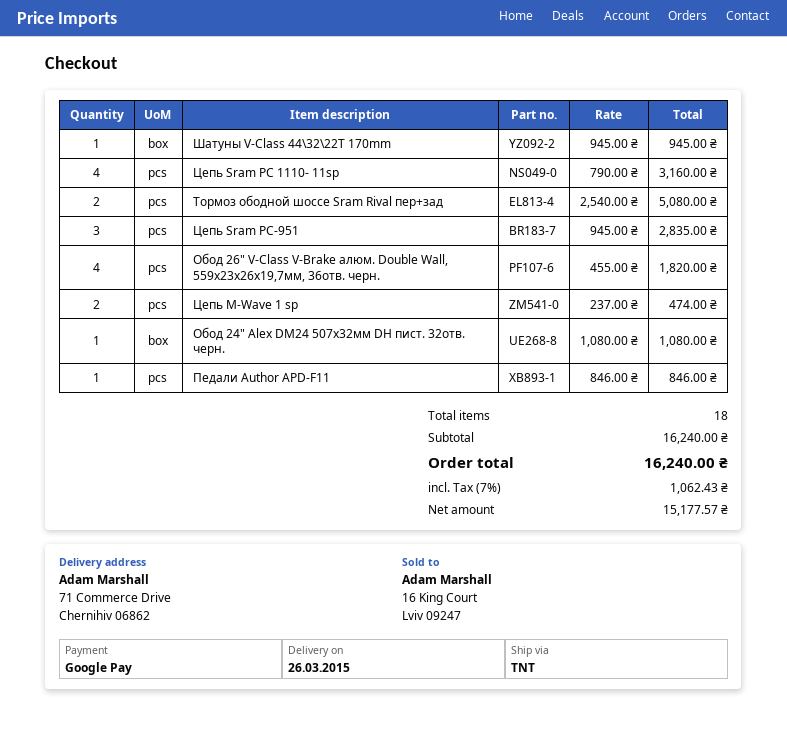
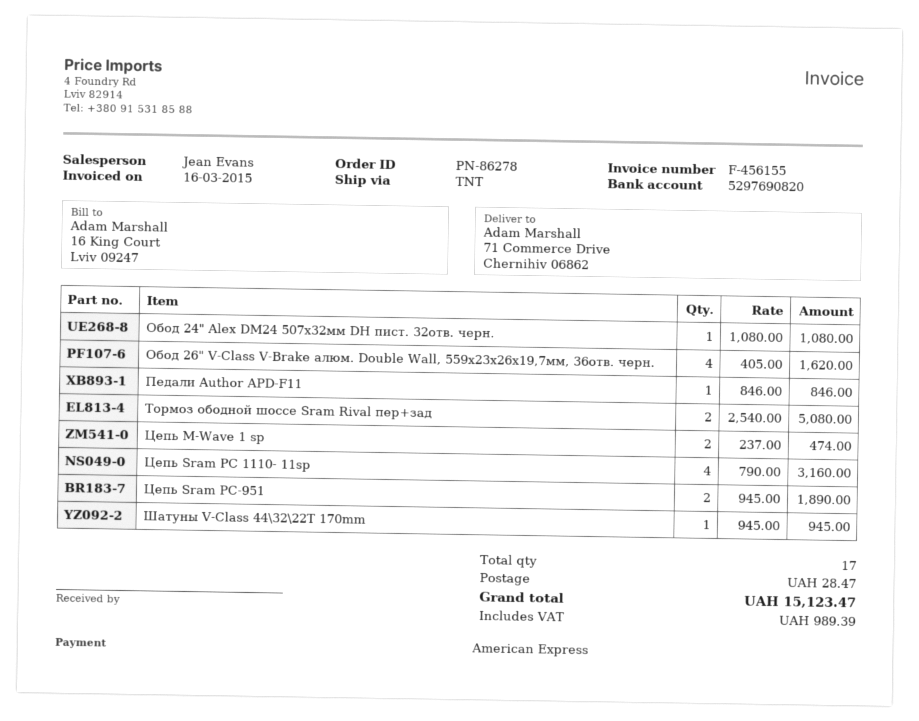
payment method: Google Pay -> American Express
Цепь Sram PC-951: 3 x 945.00 = 2835.00 -> 2 x 945.00 = 1890.00
Обод 26" V-Class V-Brake алюм. Double Wall, 559x23x26x19,7мм, 36отв. черн.: 4 x 455.00 = 1820.00 -> 4 x 405.00 = 1620.00
total quantity: 18 -> 17
shipping: none -> 28.47
tax: 1062.43 -> 989.39
total: 16240.00 -> 15123.47

